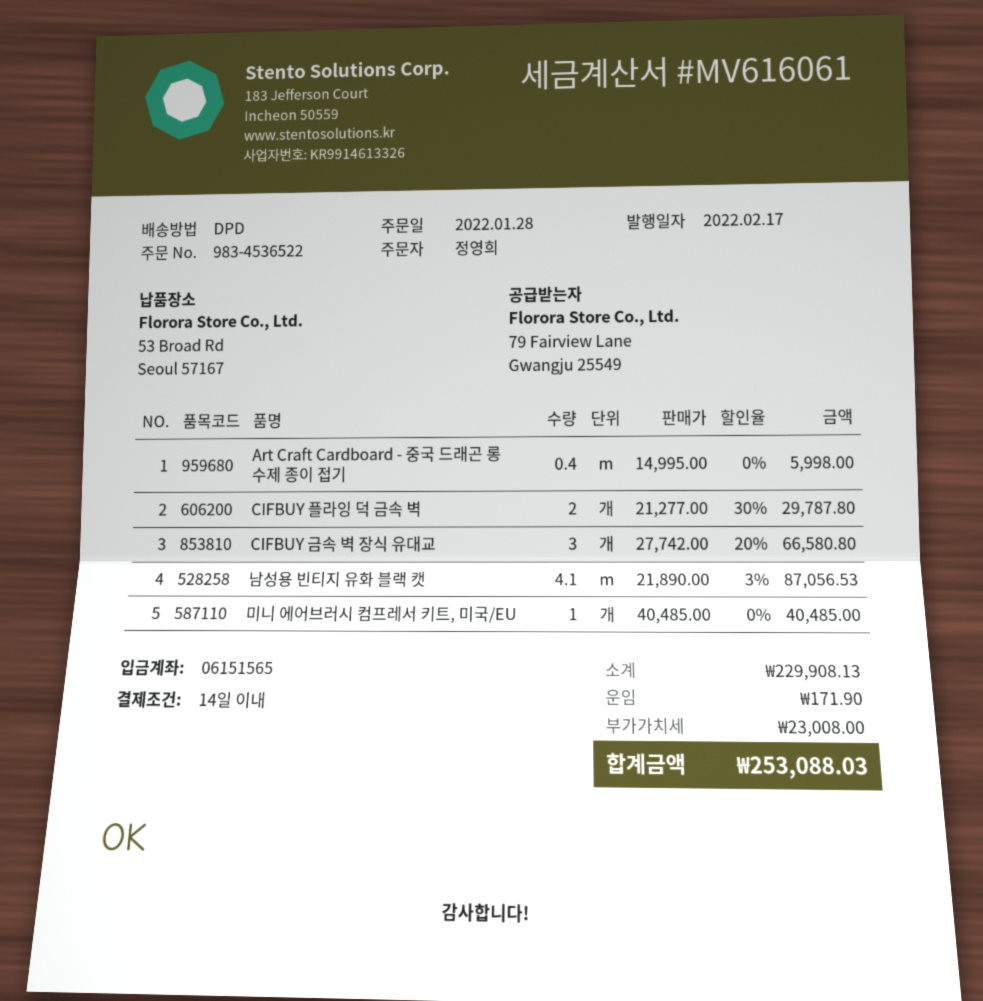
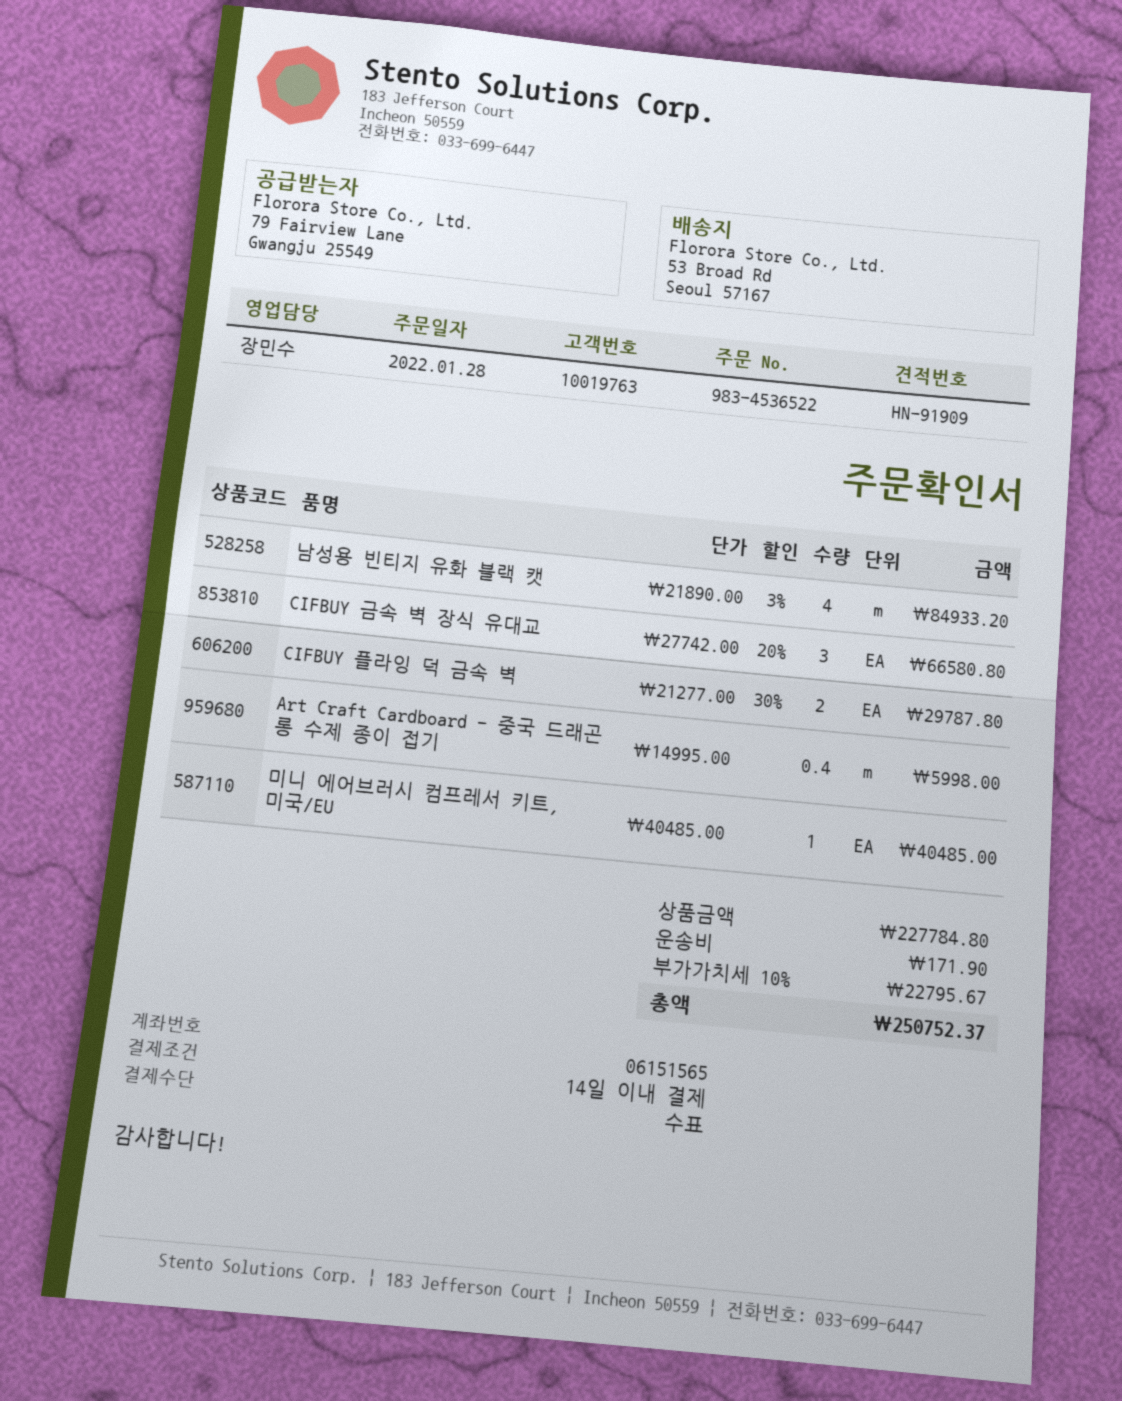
남성용 빈티지 유화 블랙 캣: 4.1 x 21890.00 - 3% = 87056.53 -> 4 x 21890.00 - 3% = 84933.20
subtotal: 229908.13 -> 227784.80
tax: 23008.00 -> 22795.67
total: 253088.03 -> 250752.37

